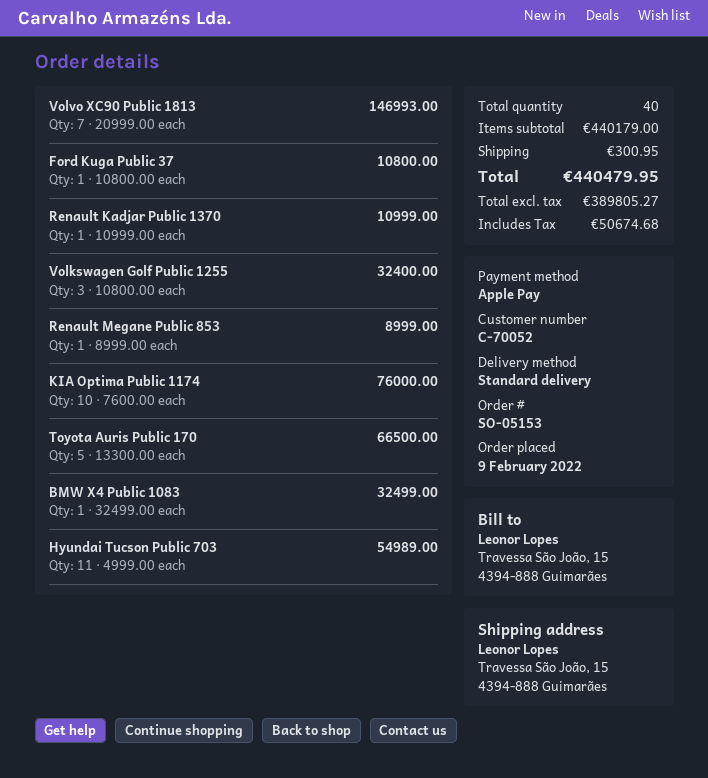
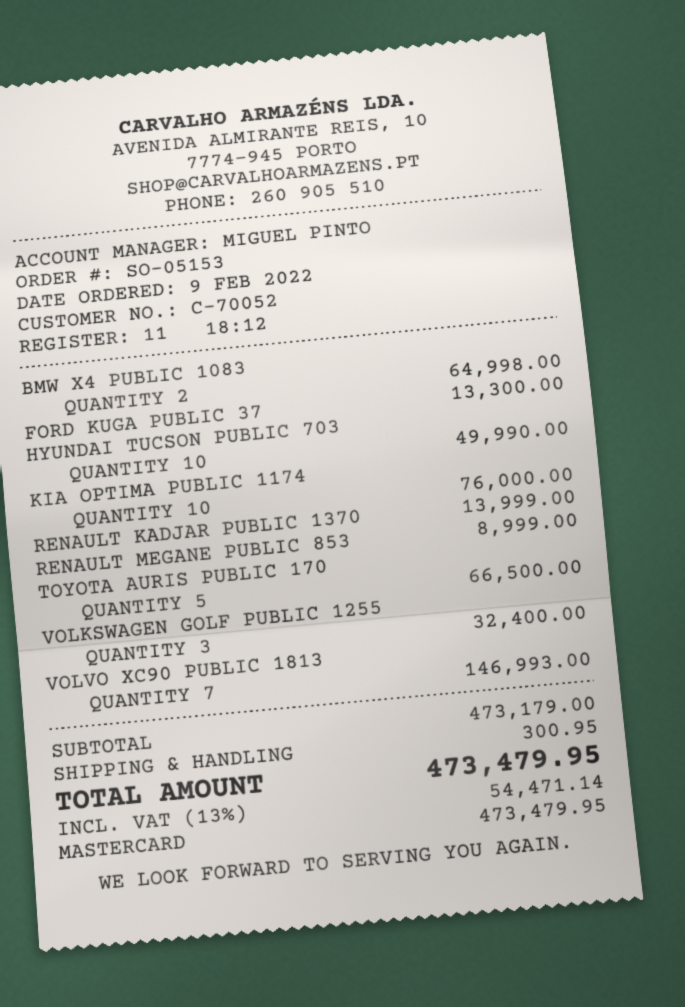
payment method: Apple Pay -> Mastercard
Ford Kuga Public 37: 1 for 10800.00 -> 1 for 13300.00
Renault Kadjar Public 1370: 1 for 10999.00 -> 1 for 13999.00
BMW X4 Public 1083: 1 for 32499.00 -> 2 for 64998.00
Hyundai Tucson Public 703: 11 for 54989.00 -> 10 for 49990.00
subtotal: 440179.00 -> 473179.00
tax: 50674.68 -> 54471.14
total: 440479.95 -> 473479.95

